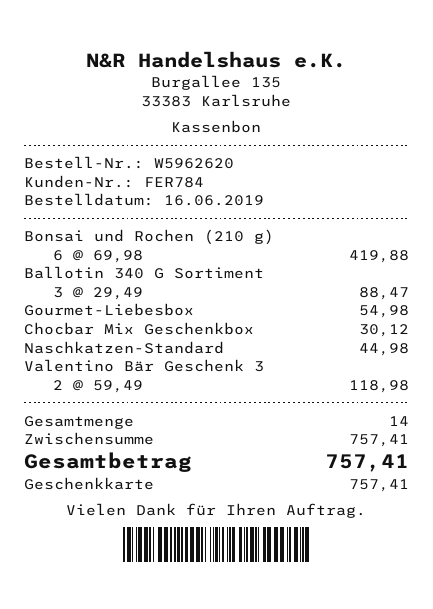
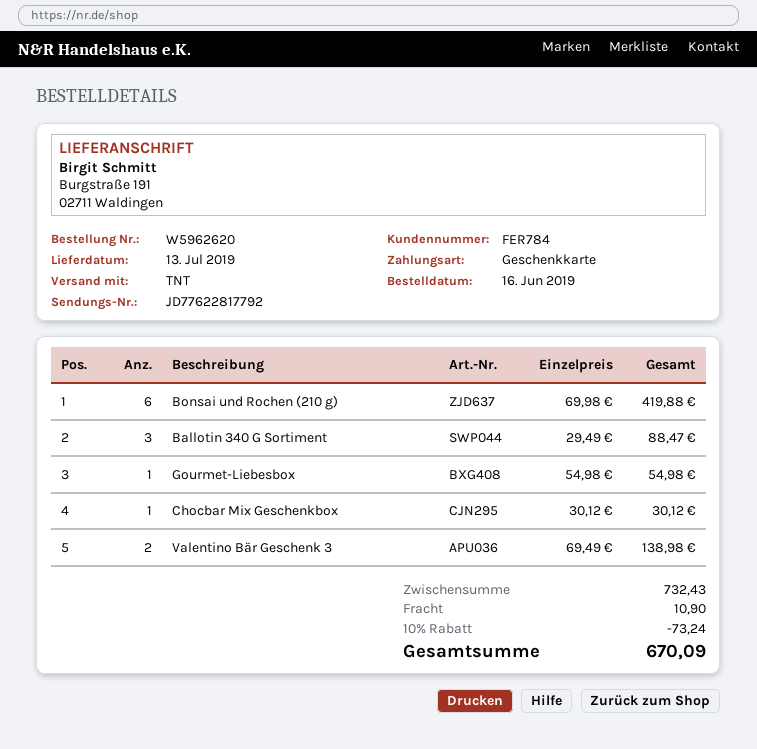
Naschkatzen-Standard: 1 x 44.98 = 44.98 -> none
Valentino Bär Geschenk 3: 2 x 59.49 = 118.98 -> 2 x 69.49 = 138.98
subtotal: 757.41 -> 732.43
discount: none -> 10% = 73.24
shipping: none -> 10.90
total: 757.41 -> 670.09

